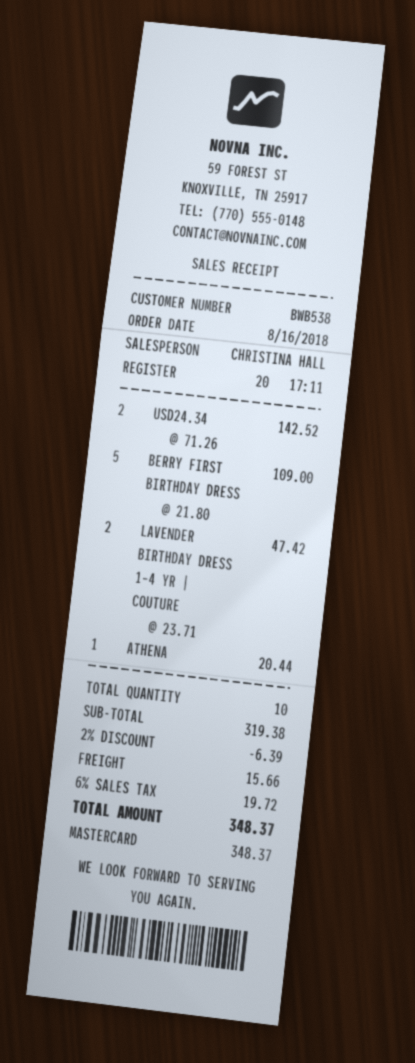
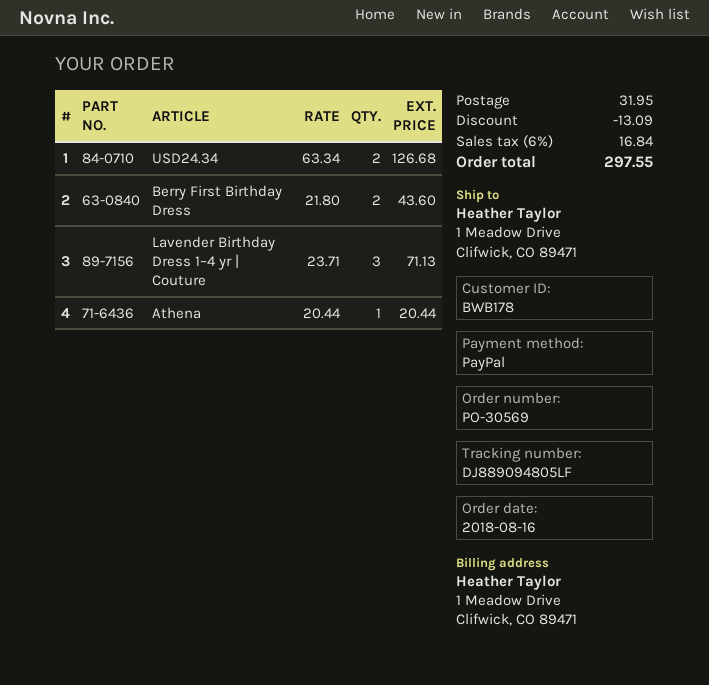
customer number: BWB538 -> BWB178
payment method: Mastercard -> PayPal
USD24.34: 2 x 71.26 = 142.52 -> 2 x 63.34 = 126.68
BERRY FIRST BIRTHDAY DRESS: 5 x 21.80 = 109.00 -> 2 x 21.80 = 43.60
LAVENDER BIRTHDAY DRESS 1–4 YR | COUTURE: 2 x 23.71 = 47.42 -> 3 x 23.71 = 71.13
discount: 6.39 -> 13.09
shipping: 15.66 -> 31.95
tax: 6% = 19.72 -> 6% = 16.84
total: 348.37 -> 297.55

